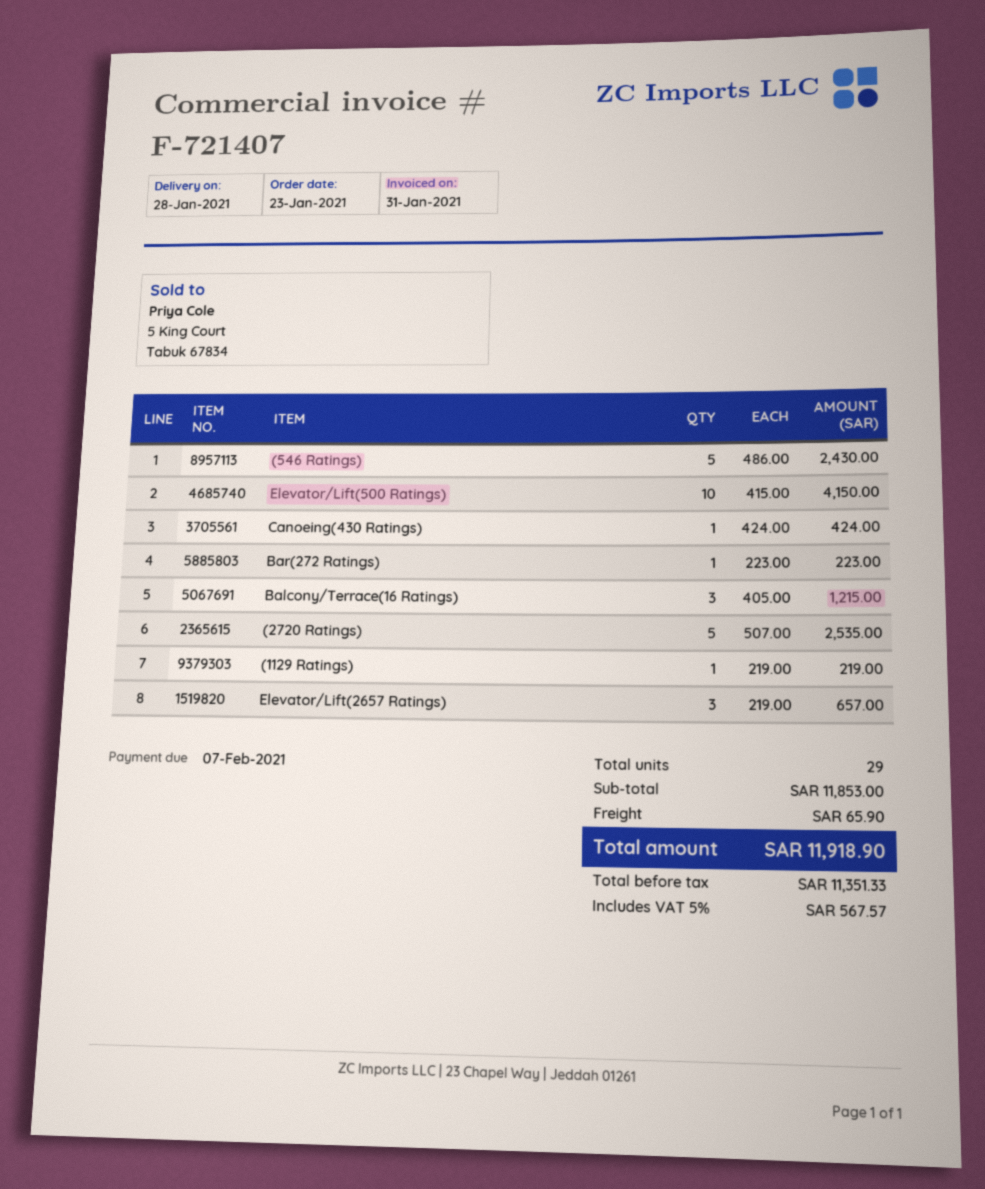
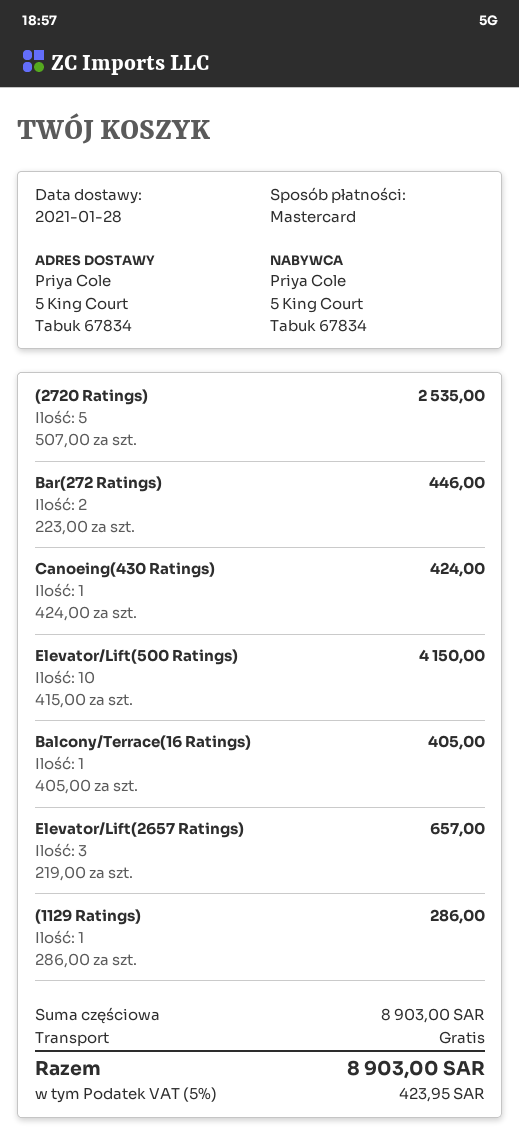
(546 Ratings): 5 x 486.00 = 2430.00 -> none
Bar(272 Ratings): 1 x 223.00 = 223.00 -> 2 x 223.00 = 446.00
Balcony/Terrace(16 Ratings): 3 x 405.00 = 1215.00 -> 1 x 405.00 = 405.00
(1129 Ratings): 1 x 219.00 = 219.00 -> 1 x 286.00 = 286.00
subtotal: 11853.00 -> 8903.00
shipping: 65.90 -> 0.00
tax: 5% = 567.57 -> 5% = 423.95
total: 11918.90 -> 8903.00

